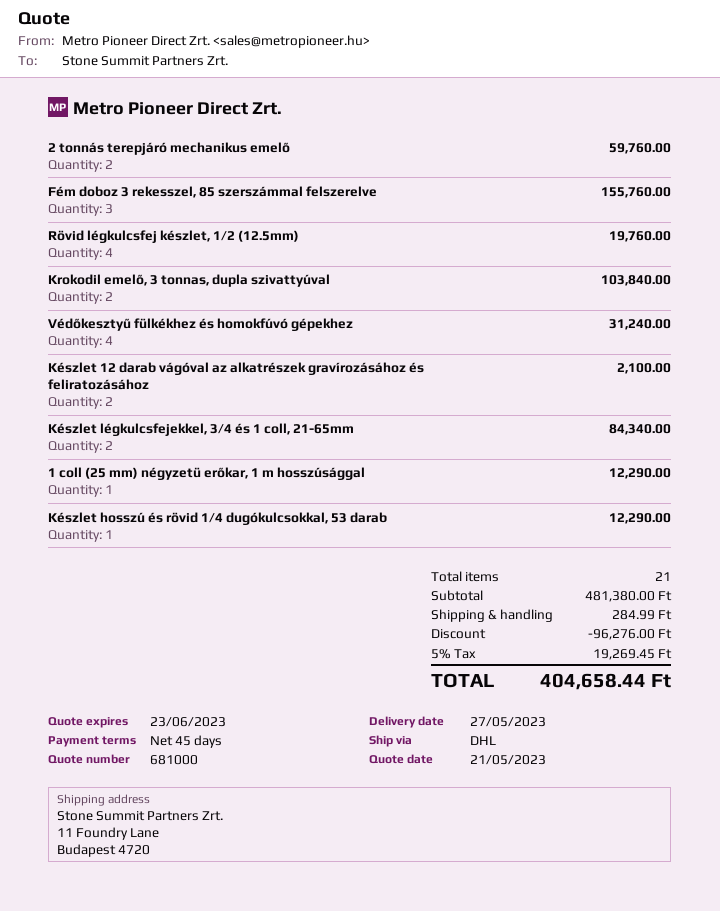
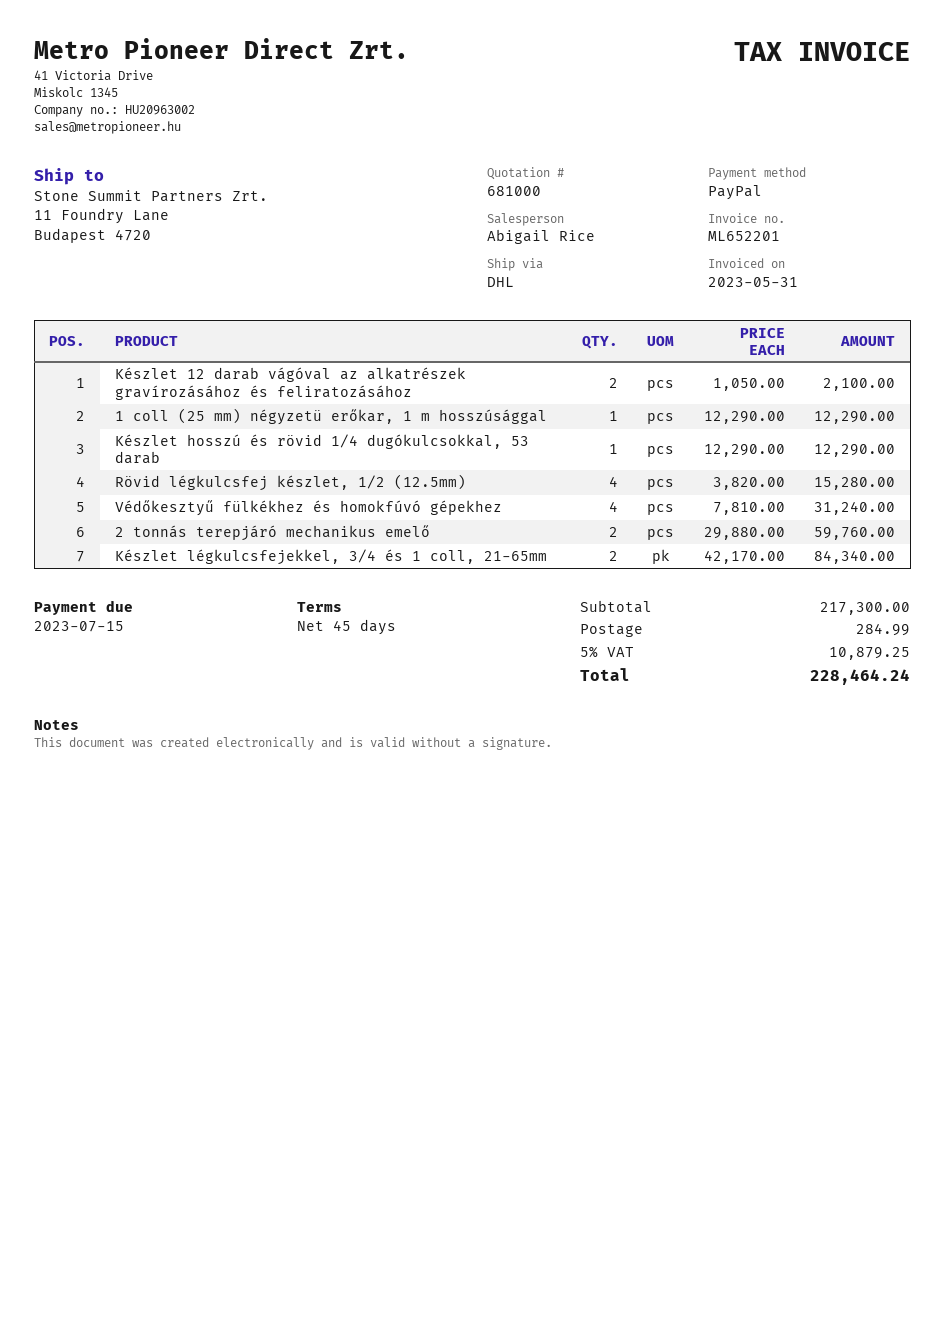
Fém doboz 3 rekesszel, 85 szerszámmal felszerelve: 3 for 155760.00 -> none
Rövid légkulcsfej készlet, 1/2 (12.5mm): 4 for 19760.00 -> 4 for 15280.00
Krokodil emelő, 3 tonnas, dupla szivattyúval: 2 for 103840.00 -> none
subtotal: 481380.00 -> 217300.00
discount: 96276.00 -> none
tax: 5% = 19269.45 -> 5% = 10879.25
total: 404658.44 -> 228464.24

